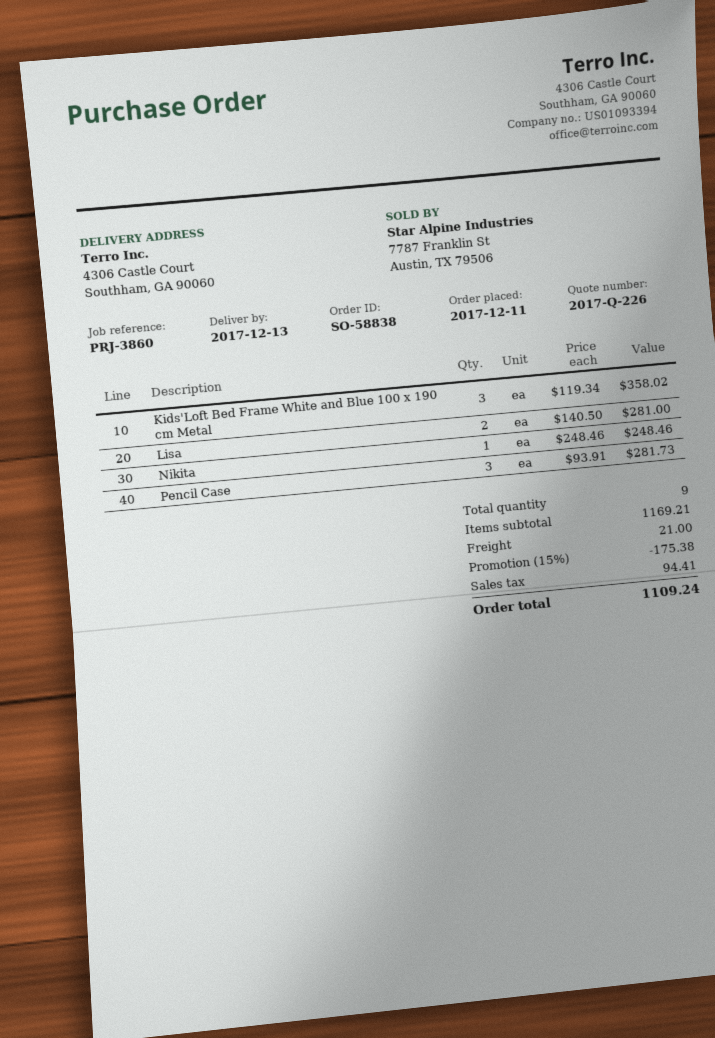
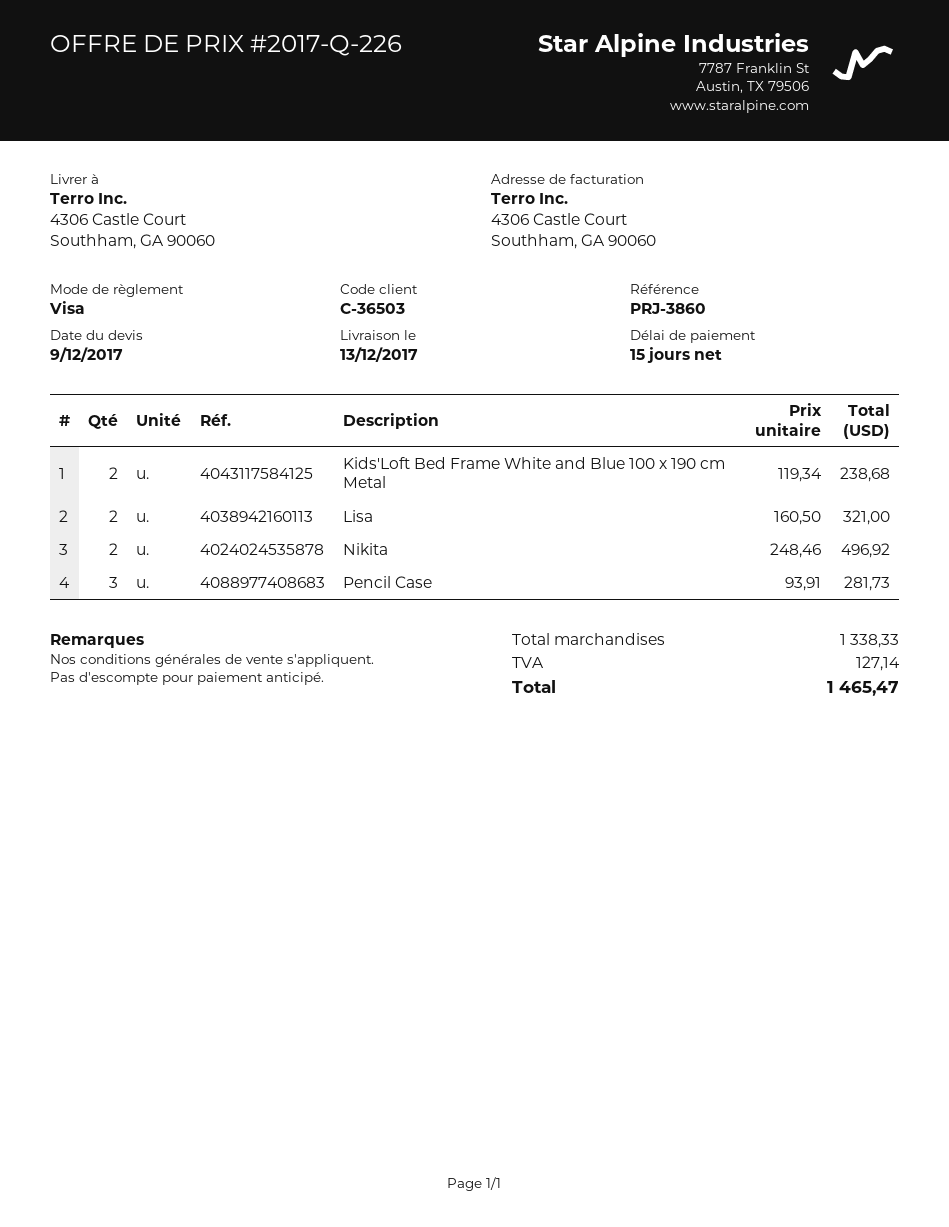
Kids'Loft Bed Frame White and Blue 100 x 190 cm Metal: 3 x 119.34 = 358.02 -> 2 x 119.34 = 238.68
Lisa: 2 x 140.50 = 281.00 -> 2 x 160.50 = 321.00
Nikita: 1 x 248.46 = 248.46 -> 2 x 248.46 = 496.92
subtotal: 1169.21 -> 1338.33
discount: 15% = 175.38 -> none
shipping: 21.00 -> none
tax: 94.41 -> 127.14
total: 1109.24 -> 1465.47

